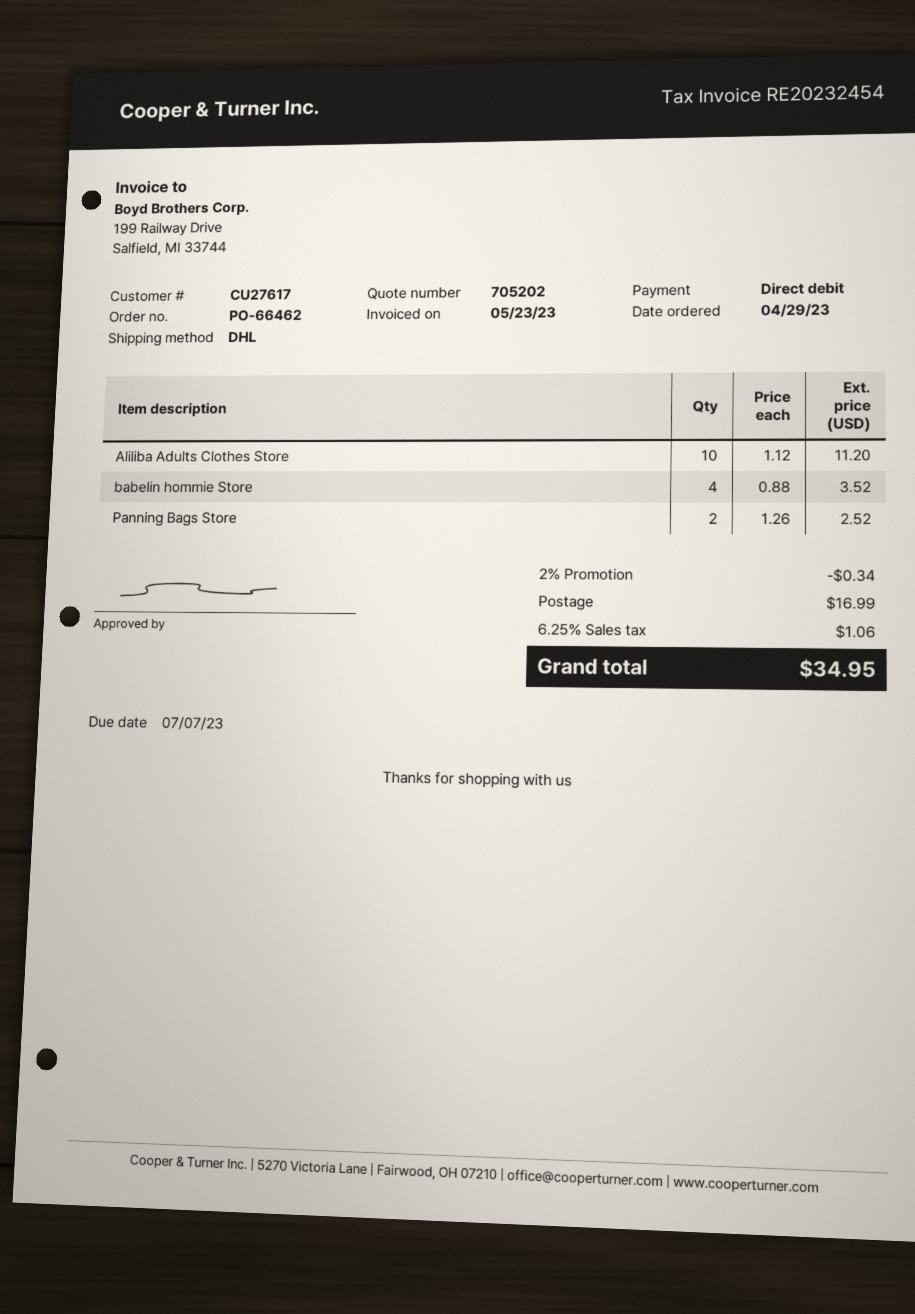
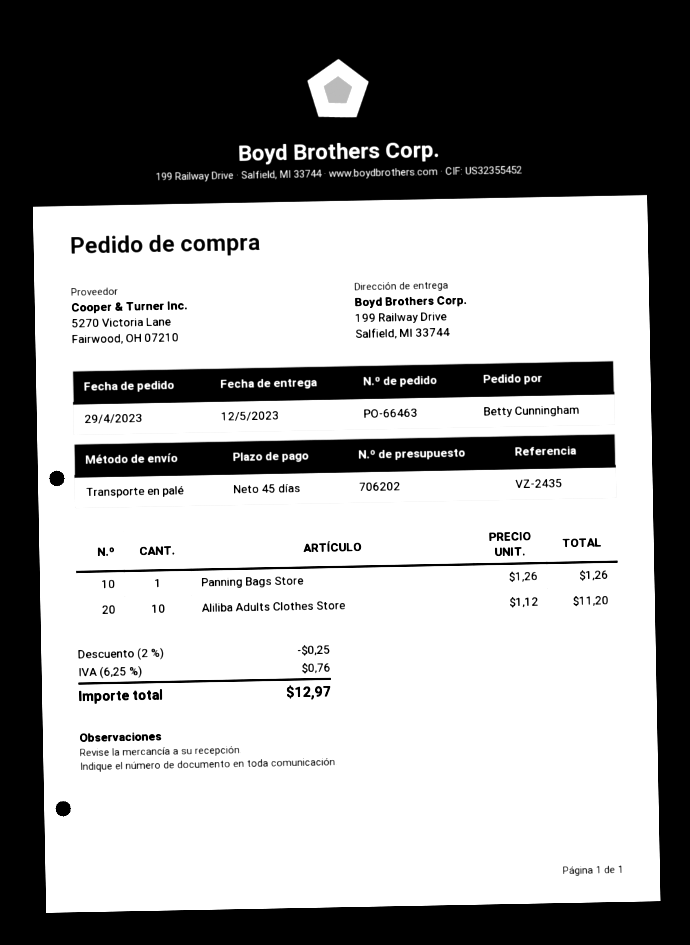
quote number: 705202 -> 706202
order number: PO-66462 -> PO-66463
shipping method: DHL -> pallet freight
babelin hommie Store: 4 x 0.88 = 3.52 -> none
Panning Bags Store: 2 x 1.26 = 2.52 -> 1 x 1.26 = 1.26
discount: 2% = 0.34 -> 2% = 0.25
shipping: 16.99 -> none
tax: 6.25% = 1.06 -> 6.25% = 0.76
total: 34.95 -> 12.97

